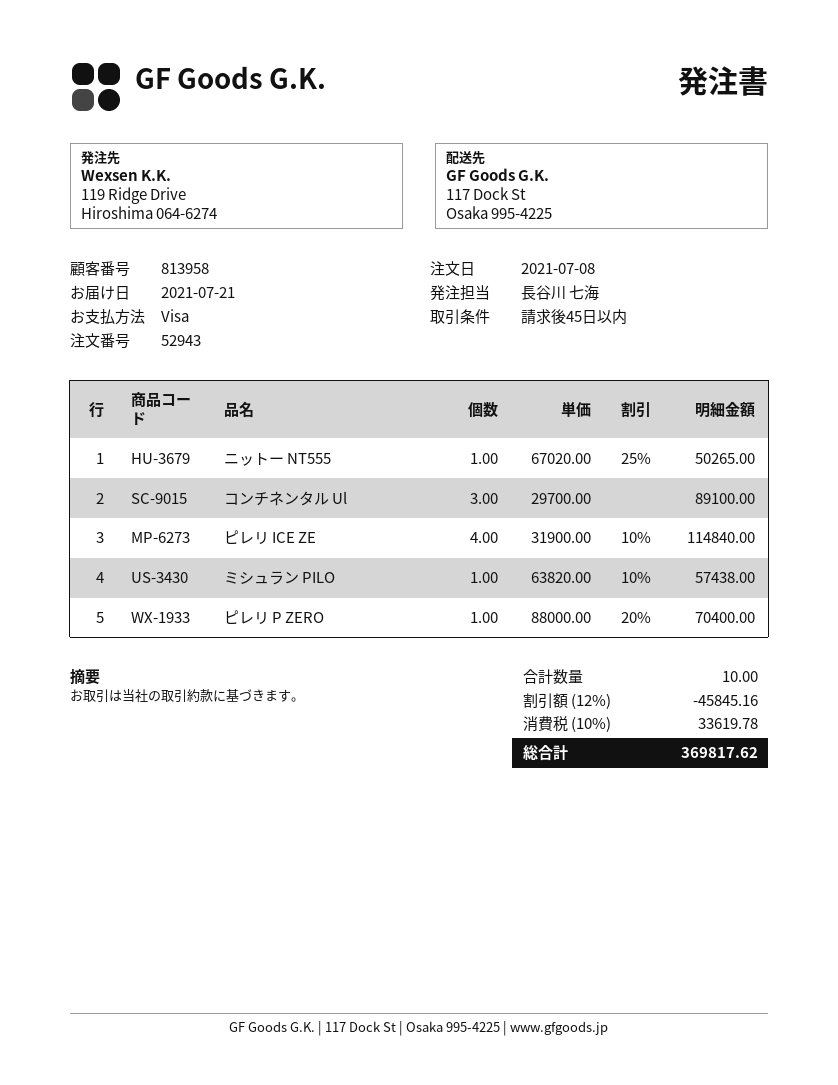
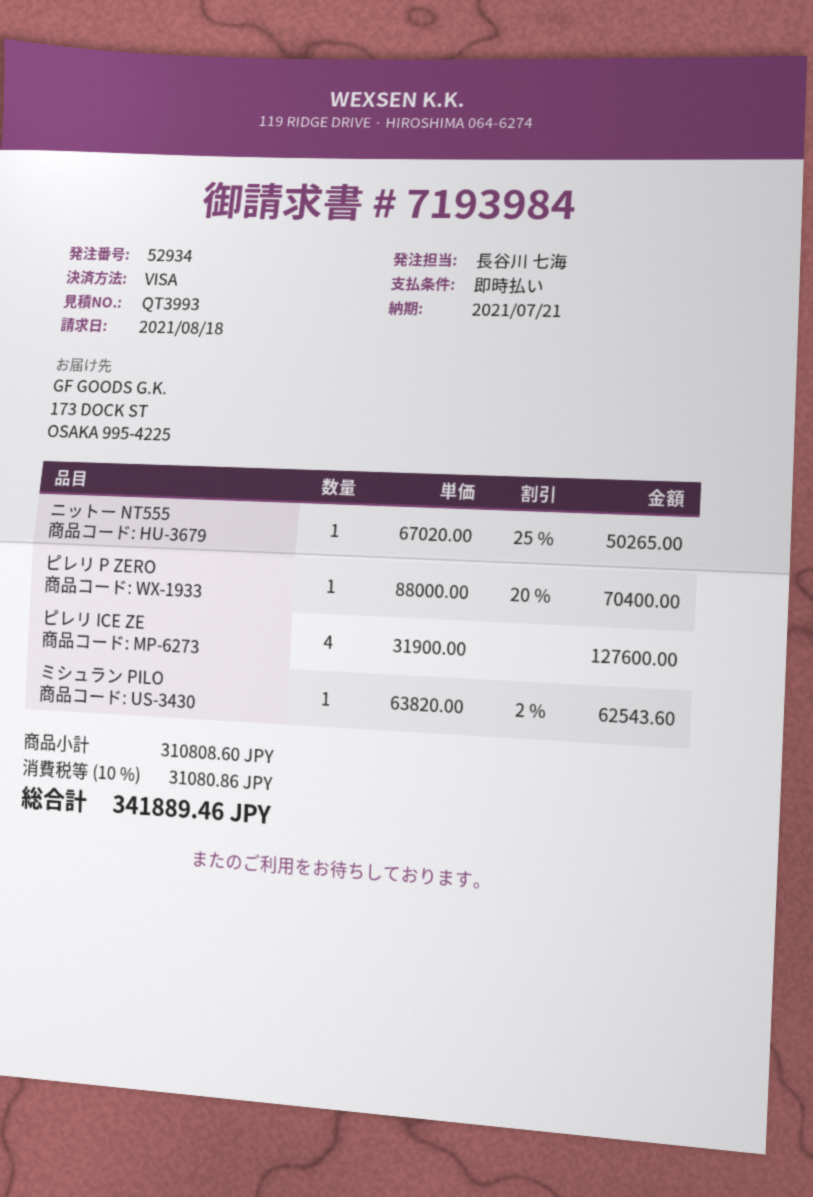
order number: 52943 -> 52934
payment terms: 45 days -> on receipt
ship to: 117 Dock St, Osaka 995-4225 -> 173 DOCK ST, OSAKA 995-4225
コンチネンタル Ul: 3 x 29700.00 = 89100.00 -> none
ピレリ ICE ZE: 4 x 31900.00 - 10% = 114840.00 -> 4 x 31900.00 = 127600.00
ミシュラン PILO: 1 x 63820.00 - 10% = 57438.00 -> 1 x 63820.00 - 2% = 62543.60
discount: 12% = 45845.16 -> none
tax: 10% = 33619.78 -> 10% = 31080.86
total: 369817.62 -> 341889.46

